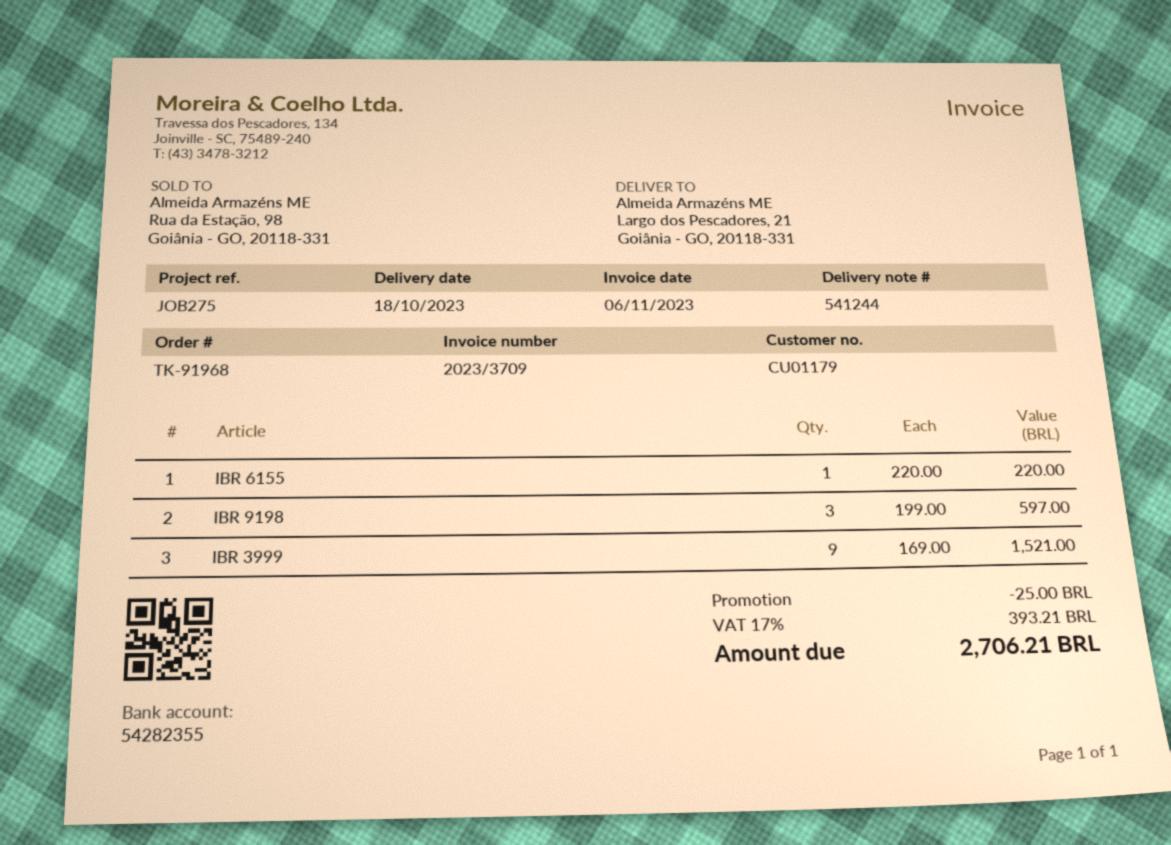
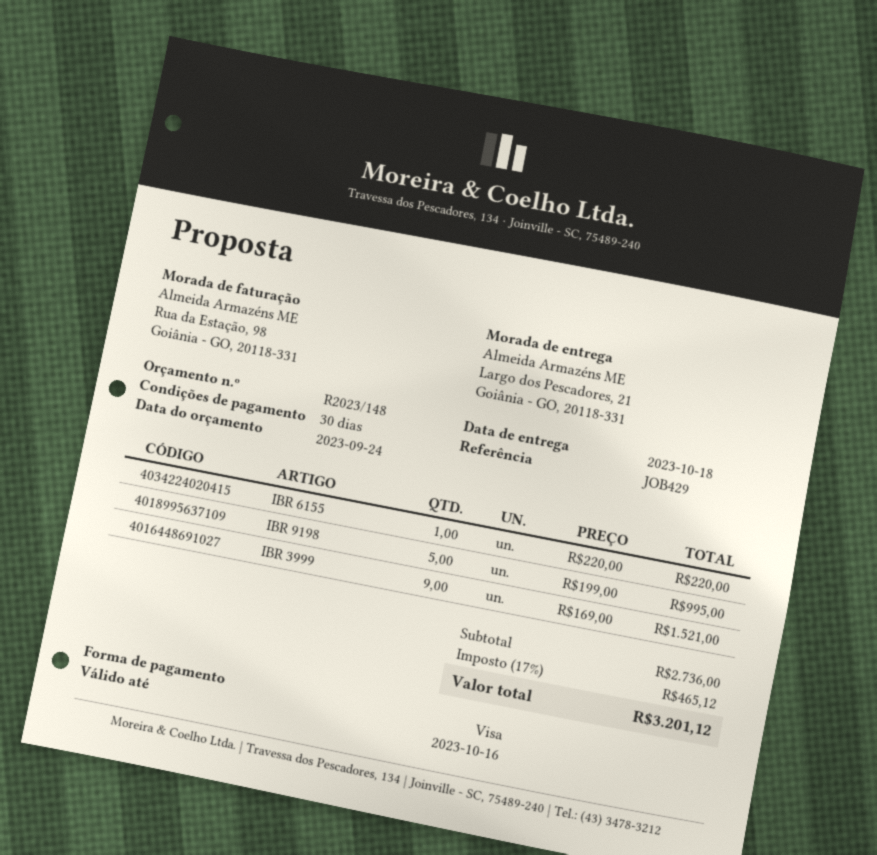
reference: JOB275 -> JOB429
IBR 9198: 3 x 199.00 = 597.00 -> 5 x 199.00 = 995.00
discount: 25.00 -> none
tax: 17% = 393.21 -> 17% = 465.12
total: 2706.21 -> 3201.12

